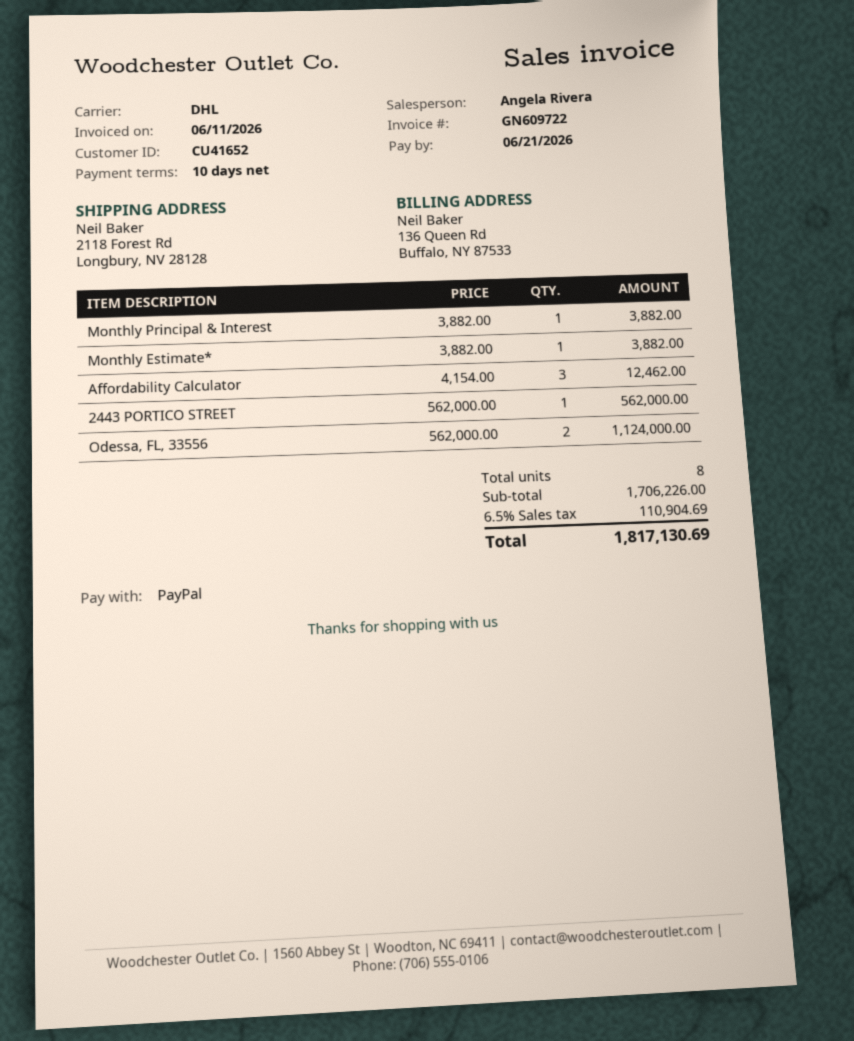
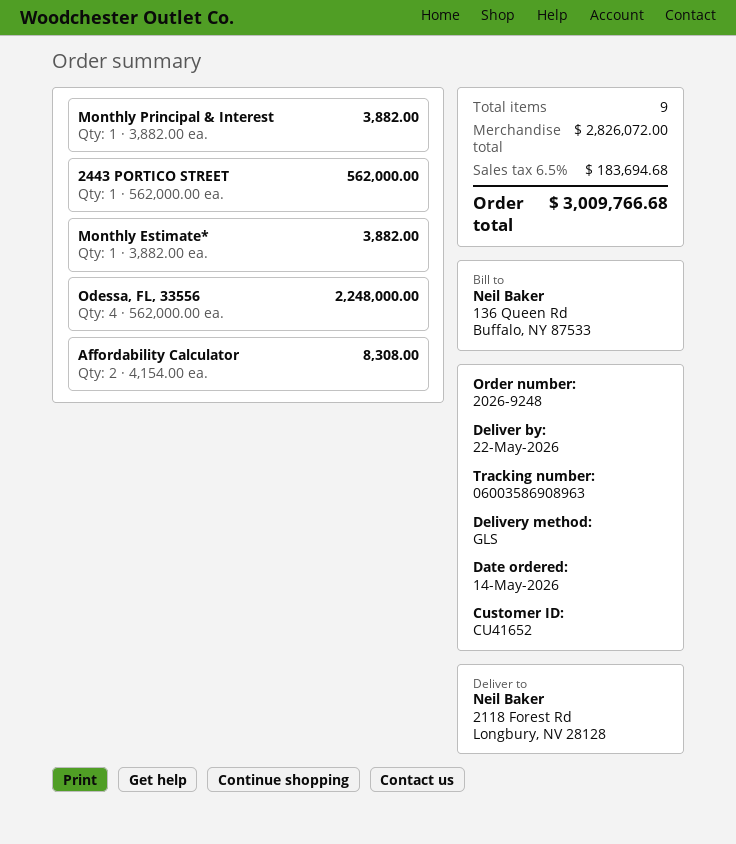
shipping method: DHL -> GLS
Affordability Calculator: 3 x 4154.00 = 12462.00 -> 2 x 4154.00 = 8308.00
Odessa, FL, 33556: 2 x 562000.00 = 1124000.00 -> 4 x 562000.00 = 2248000.00
total quantity: 8 -> 9
subtotal: 1706226.00 -> 2826072.00
tax: 6.5% = 110904.69 -> 6.5% = 183694.68
total: 1817130.69 -> 3009766.68

